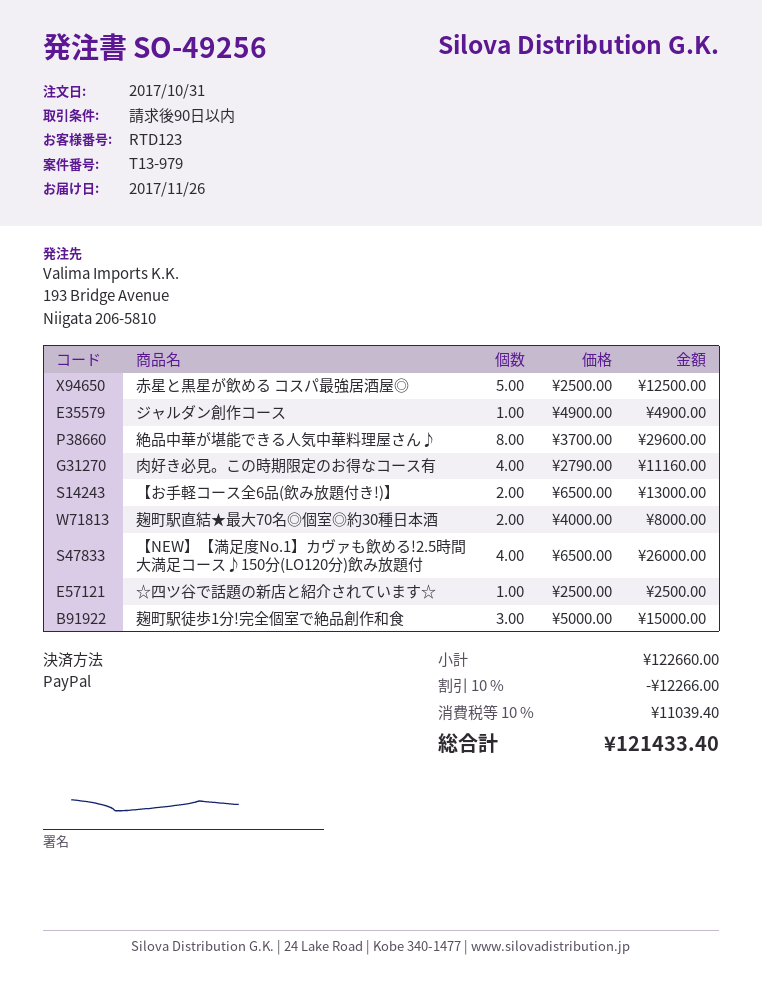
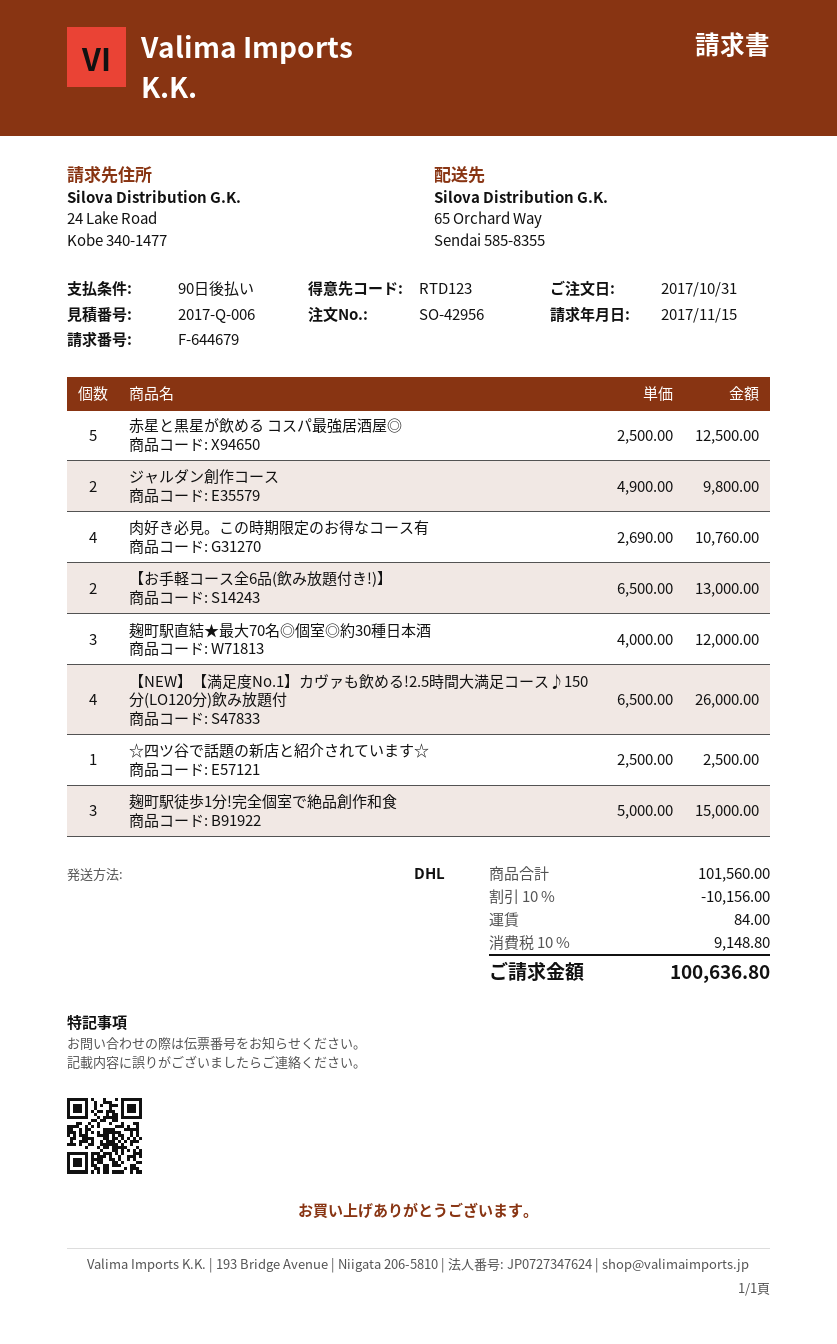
order number: SO-49256 -> SO-42956
ジャルダン創作コース: 1 x 4900.00 = 4900.00 -> 2 x 4900.00 = 9800.00
絶品中華が堪能できる人気中華料理屋さん♪: 8 x 3700.00 = 29600.00 -> none
肉好き必見。この時期限定のお得なコース有: 4 x 2790.00 = 11160.00 -> 4 x 2690.00 = 10760.00
麹町駅直結★最大70名◎個室◎約30種日本酒: 2 x 4000.00 = 8000.00 -> 3 x 4000.00 = 12000.00
subtotal: 122660.00 -> 101560.00
discount: 10% = 12266.00 -> 10% = 10156.00
shipping: none -> 84.00
tax: 10% = 11039.40 -> 10% = 9148.80
total: 121433.40 -> 100636.80

